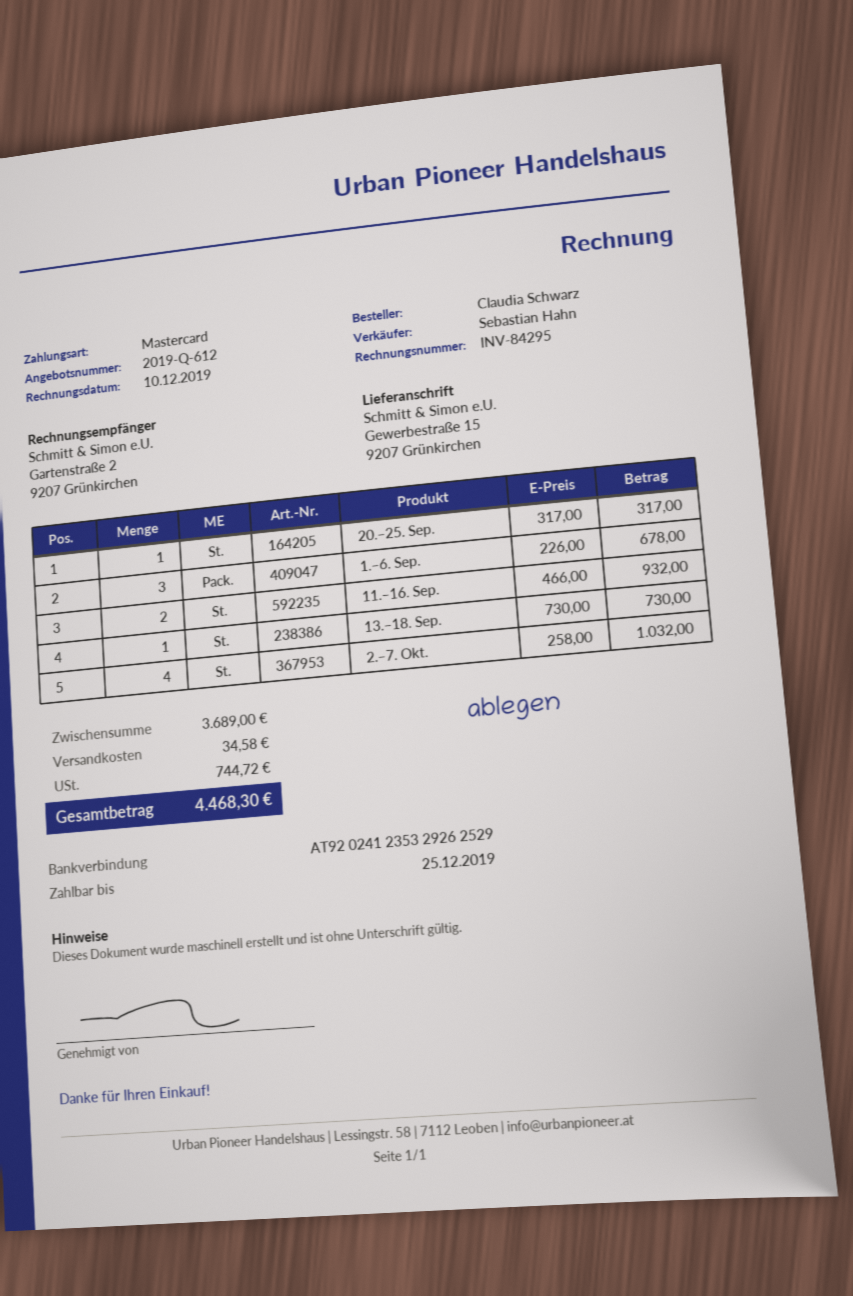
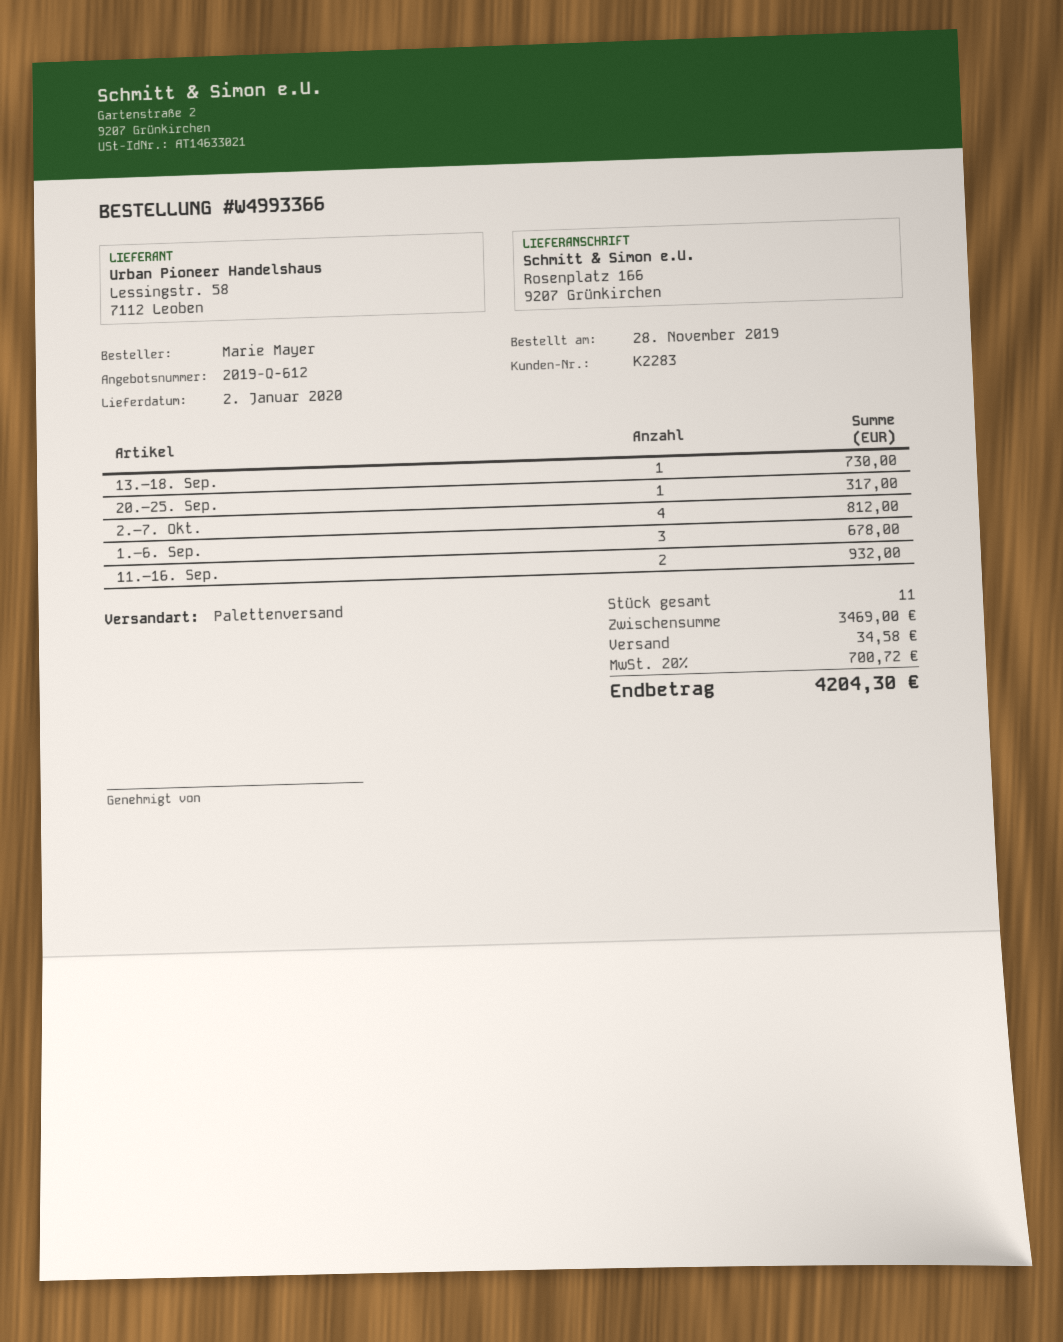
ordered by: Claudia Schwarz -> Marie Mayer
ship to: Gewerbestraße 15, 9207 Grünkirchen -> Rosenplatz 166, 9207 Grünkirchen
2.–7. Okt.: 4 for 1032.00 -> 4 for 812.00
subtotal: 3689.00 -> 3469.00
tax: 744.72 -> 700.72
total: 4468.30 -> 4204.30

